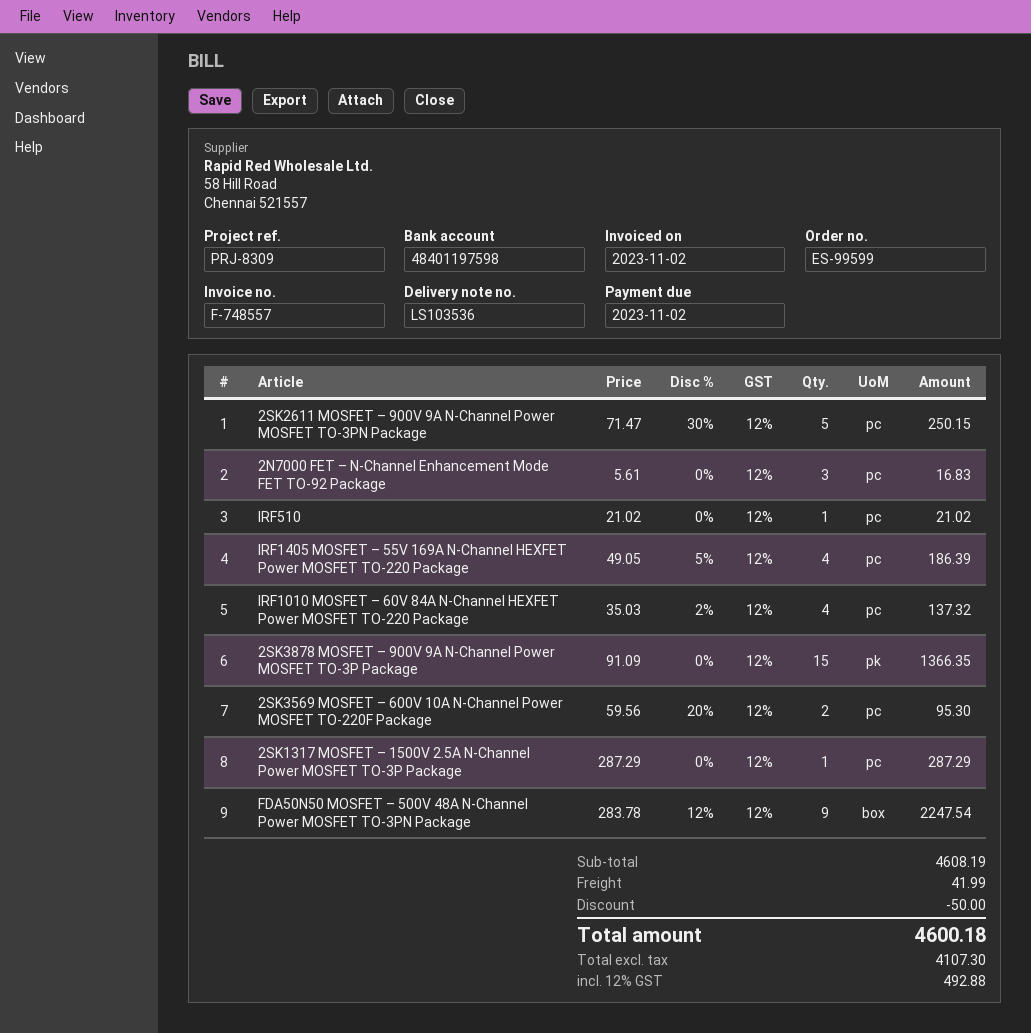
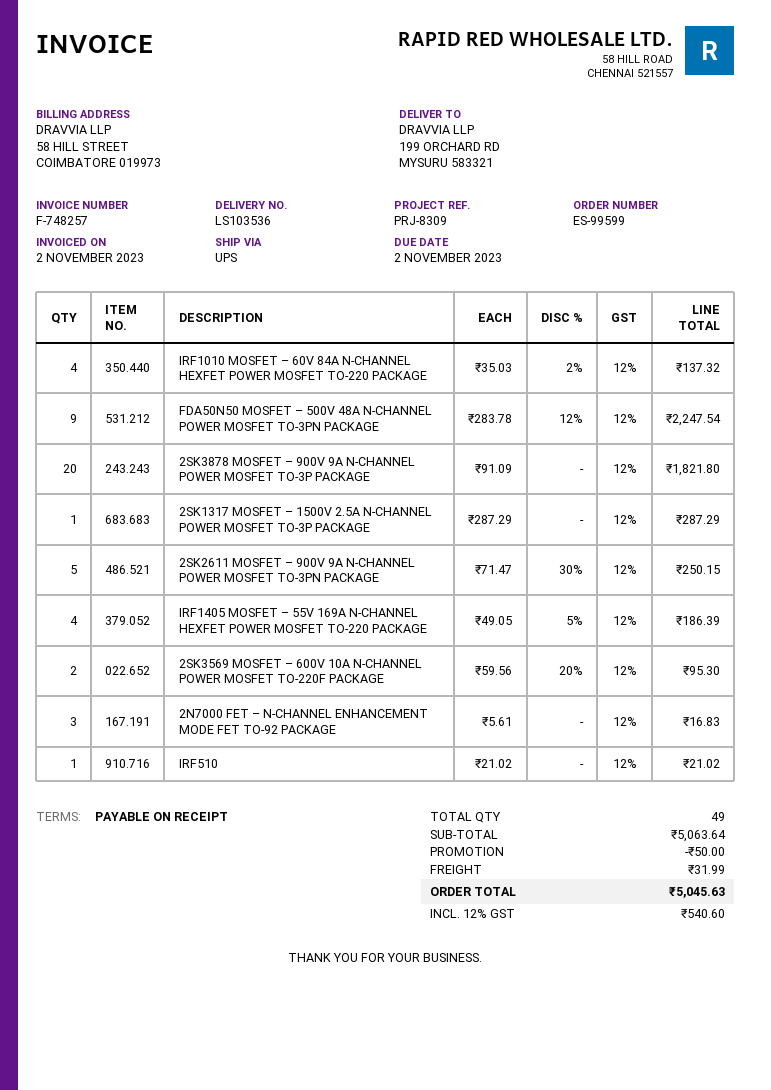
invoice number: F-748557 -> F-748257
2SK3878 MOSFET – 900V 9A N-Channel Power MOSFET TO-3P Package: 15 x 91.09 = 1366.35 -> 20 x 91.09 = 1821.80
subtotal: 4608.19 -> 5063.64
shipping: 41.99 -> 31.99
tax: 12% = 492.88 -> 12% = 540.60
total: 4600.18 -> 5045.63

